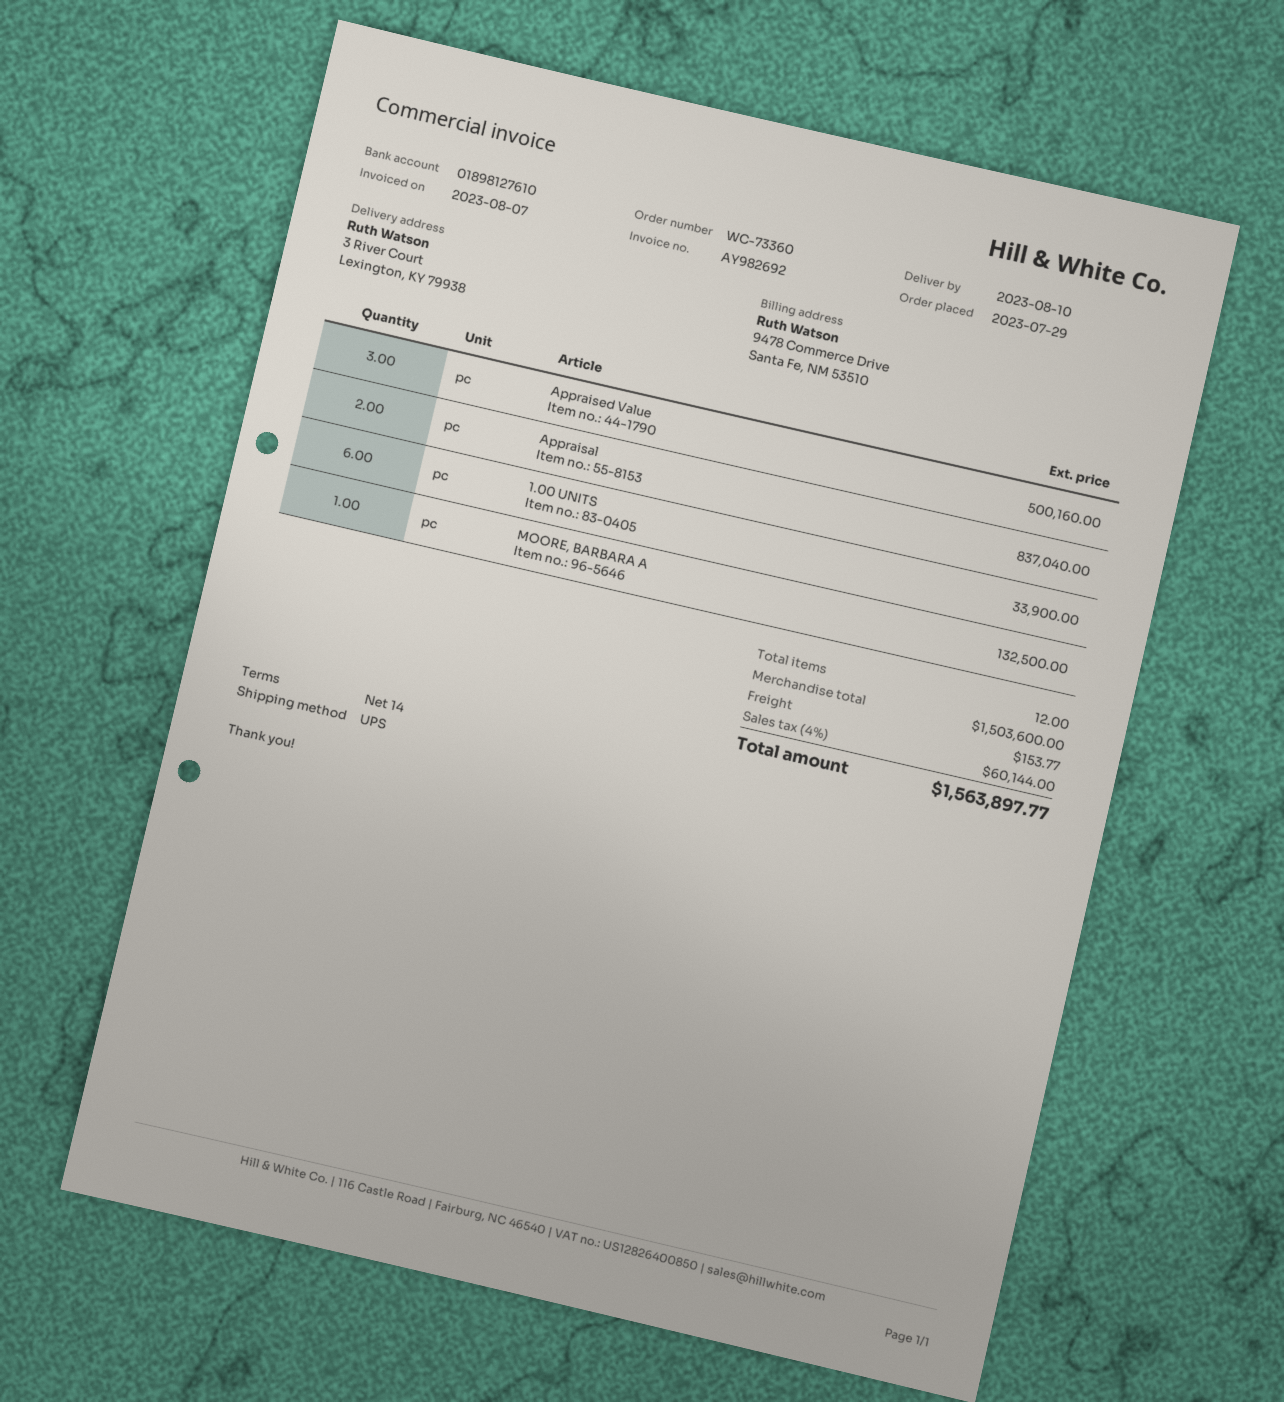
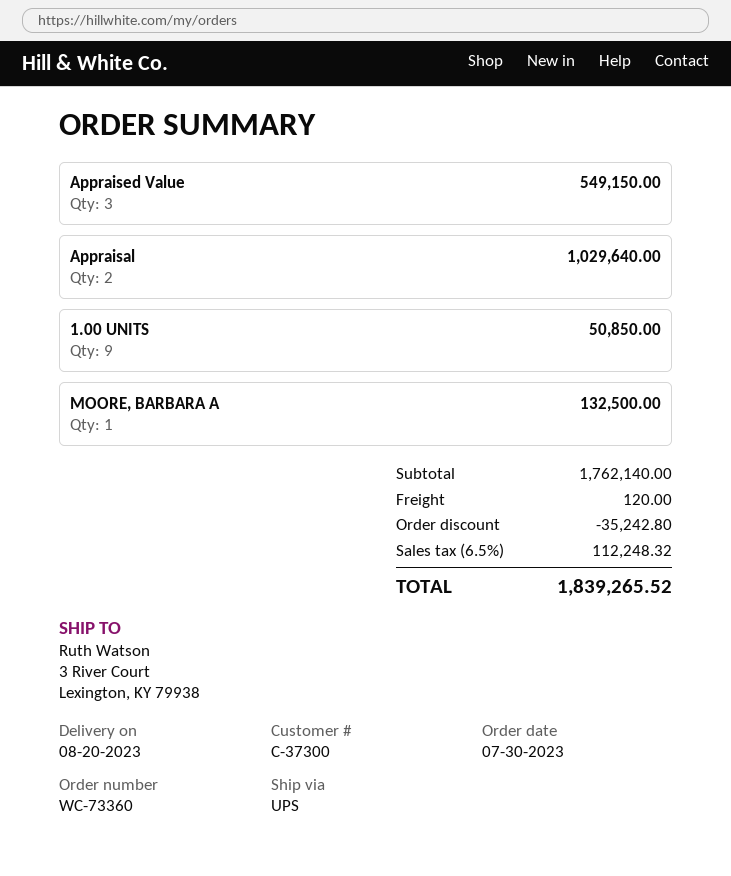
order date: 2023-07-29 -> 2023-07-30
delivery date: 2023-08-10 -> 2023-08-20
Appraised Value: 3 for 500160.00 -> 3 for 549150.00
Appraisal: 2 for 837040.00 -> 2 for 1029640.00
1.00 UNITS: 6 for 33900.00 -> 9 for 50850.00
subtotal: 1503600.00 -> 1762140.00
discount: none -> 35242.80
shipping: 153.77 -> 120.00
tax: 4% = 60144.00 -> 6.5% = 112248.32
total: 1563897.77 -> 1839265.52

